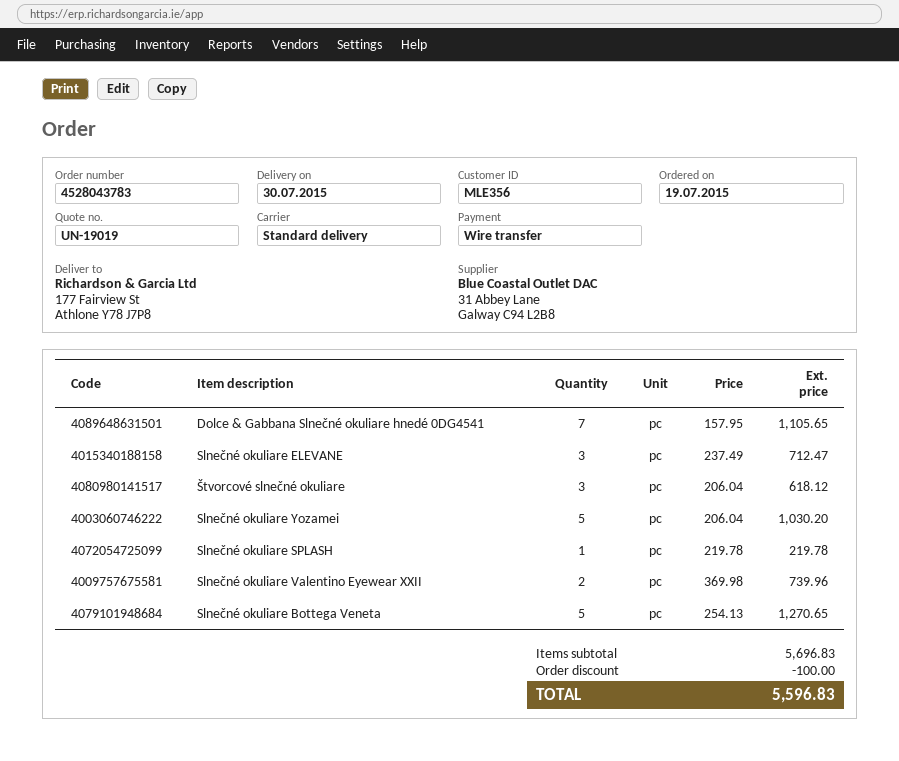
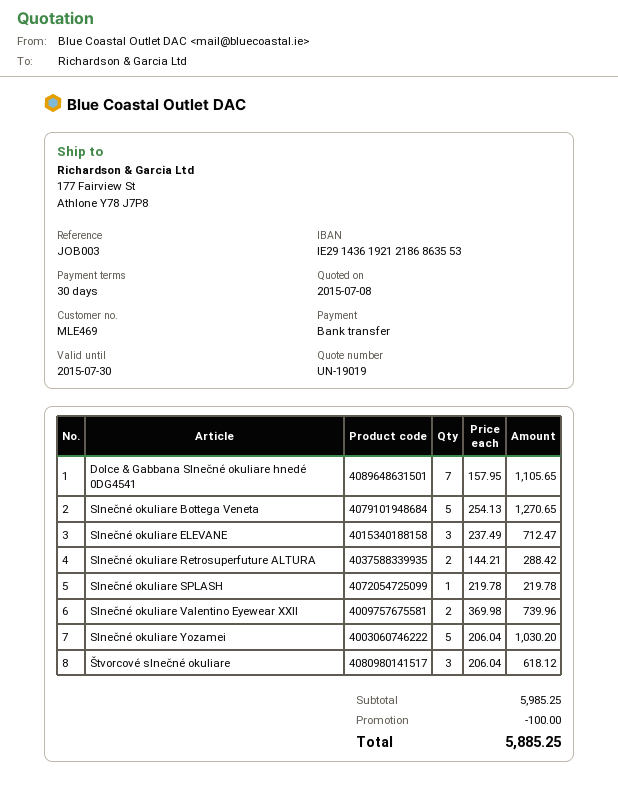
customer number: MLE356 -> MLE469
Slnečné okuliare Retrosuperfuture ALTURA: none -> 2 x 144.21 = 288.42
subtotal: 5696.83 -> 5985.25
total: 5596.83 -> 5885.25

